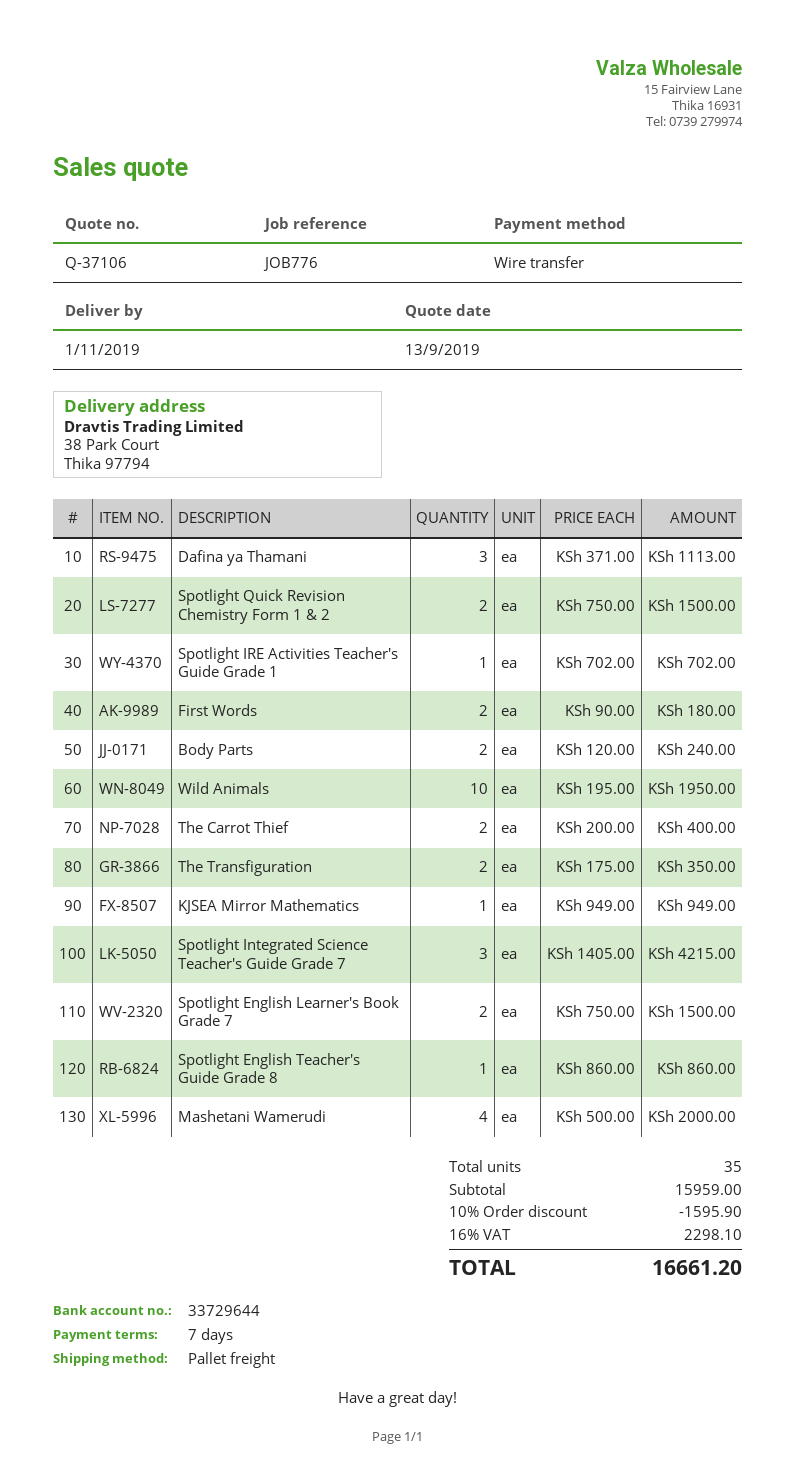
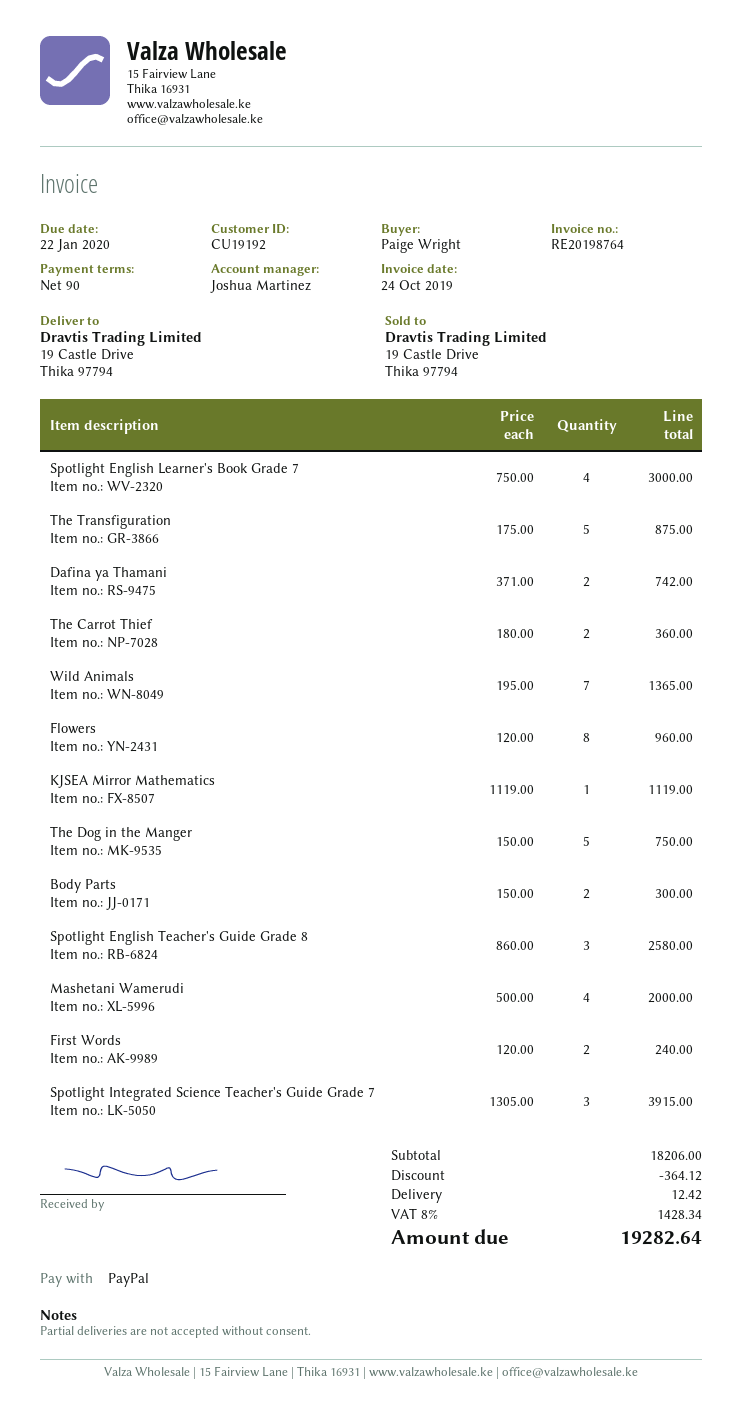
payment terms: 7 days -> 90 days
payment method: bank transfer -> PayPal
ship to: 38 Park Court, Thika 97794 -> 19 Castle Drive, Thika 97794
Dafina ya Thamani: 3 x 371.00 = 1113.00 -> 2 x 371.00 = 742.00
Spotlight Quick Revision Chemistry Form 1 & 2: 2 x 750.00 = 1500.00 -> none
Spotlight IRE Activities Teacher's Guide Grade 1: 1 x 702.00 = 702.00 -> none
First Words: 2 x 90.00 = 180.00 -> 2 x 120.00 = 240.00
Body Parts: 2 x 120.00 = 240.00 -> 2 x 150.00 = 300.00
Wild Animals: 10 x 195.00 = 1950.00 -> 7 x 195.00 = 1365.00
The Carrot Thief: 2 x 200.00 = 400.00 -> 2 x 180.00 = 360.00
The Transfiguration: 2 x 175.00 = 350.00 -> 5 x 175.00 = 875.00
KJSEA Mirror Mathematics: 1 x 949.00 = 949.00 -> 1 x 1119.00 = 1119.00
Spotlight Integrated Science Teacher's Guide Grade 7: 3 x 1405.00 = 4215.00 -> 3 x 1305.00 = 3915.00
Spotlight English Learner's Book Grade 7: 2 x 750.00 = 1500.00 -> 4 x 750.00 = 3000.00
Spotlight English Teacher's Guide Grade 8: 1 x 860.00 = 860.00 -> 3 x 860.00 = 2580.00
Flowers: none -> 8 x 120.00 = 960.00
The Dog in the Manger: none -> 5 x 150.00 = 750.00
subtotal: 15959.00 -> 18206.00
discount: 1595.90 -> 364.12
shipping: none -> 12.42
tax: 16% = 2298.10 -> 8% = 1428.34
total: 16661.20 -> 19282.64

